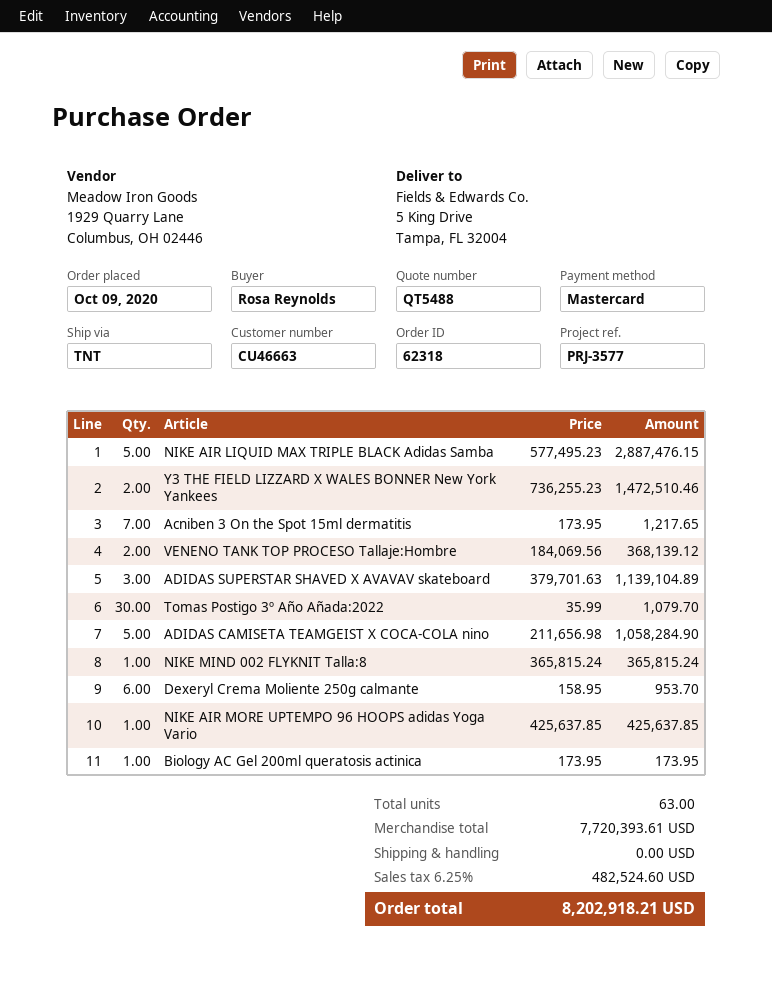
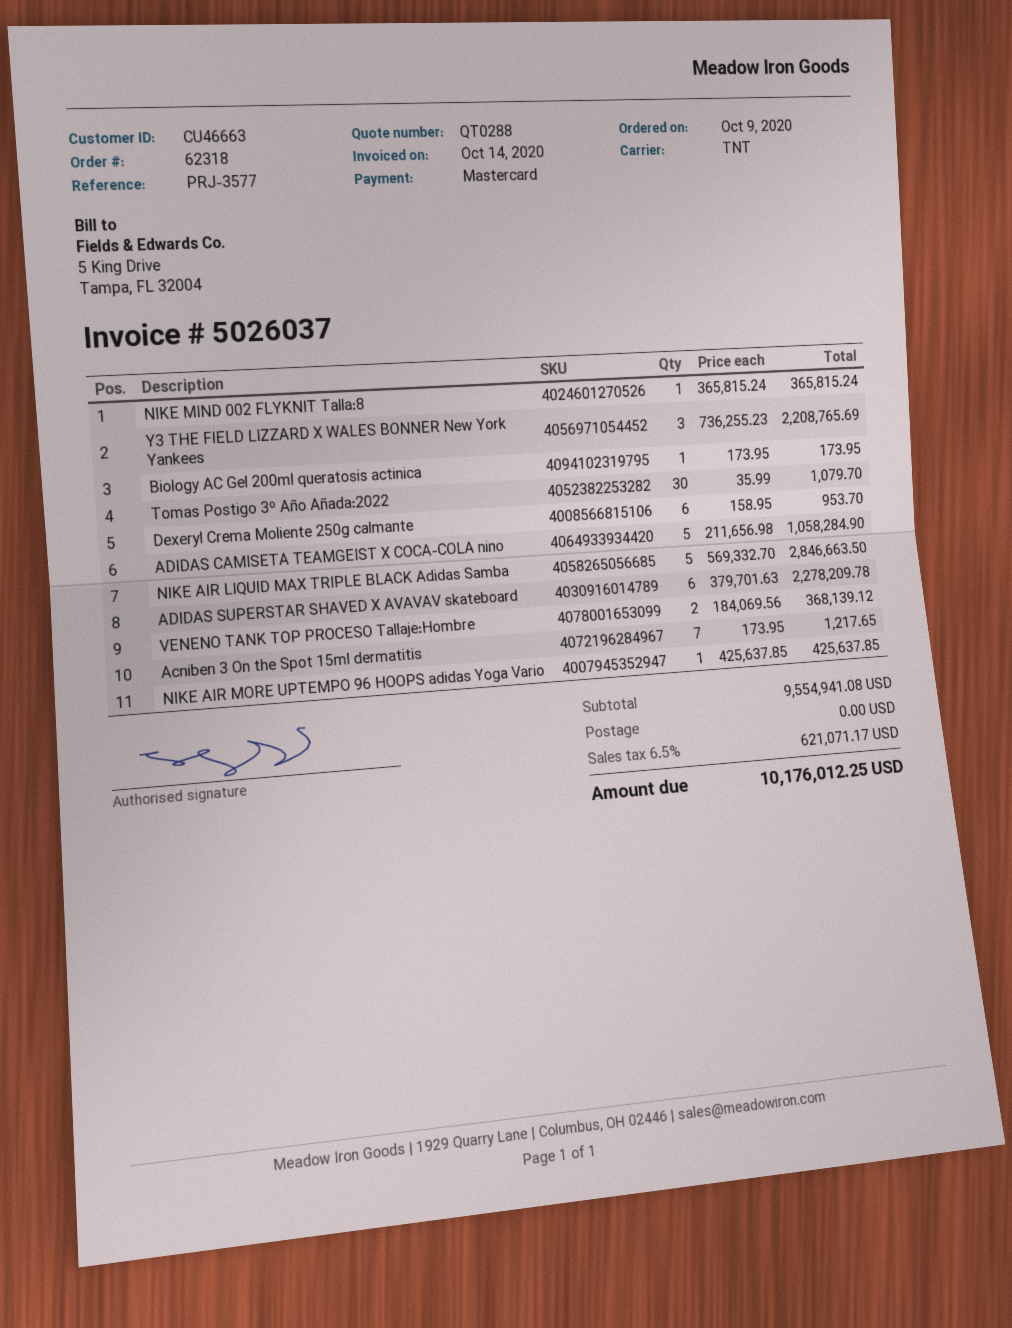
quote number: QT5488 -> QT0288
NIKE AIR LIQUID MAX TRIPLE BLACK Adidas Samba: 5 x 577495.23 = 2887476.15 -> 5 x 569332.70 = 2846663.50
Y3 THE FIELD LIZZARD X WALES BONNER New York Yankees: 2 x 736255.23 = 1472510.46 -> 3 x 736255.23 = 2208765.69
ADIDAS SUPERSTAR SHAVED X AVAVAV skateboard: 3 x 379701.63 = 1139104.89 -> 6 x 379701.63 = 2278209.78
subtotal: 7720393.61 -> 9554941.08
tax: 6.25% = 482524.60 -> 6.5% = 621071.17
total: 8202918.21 -> 10176012.25

